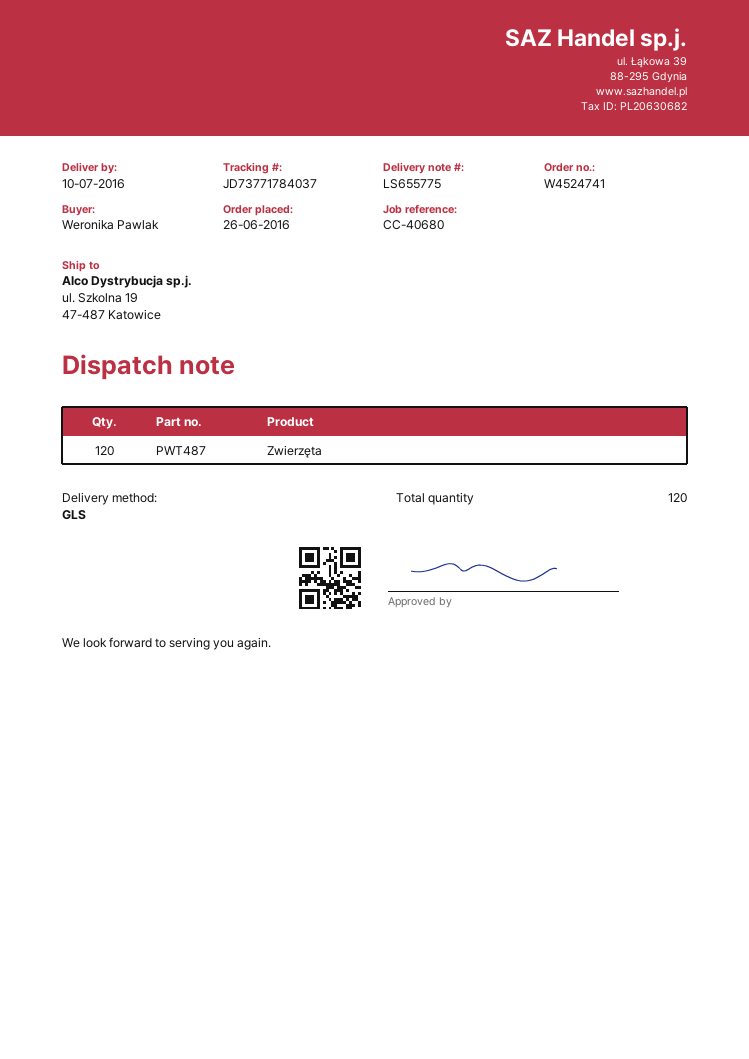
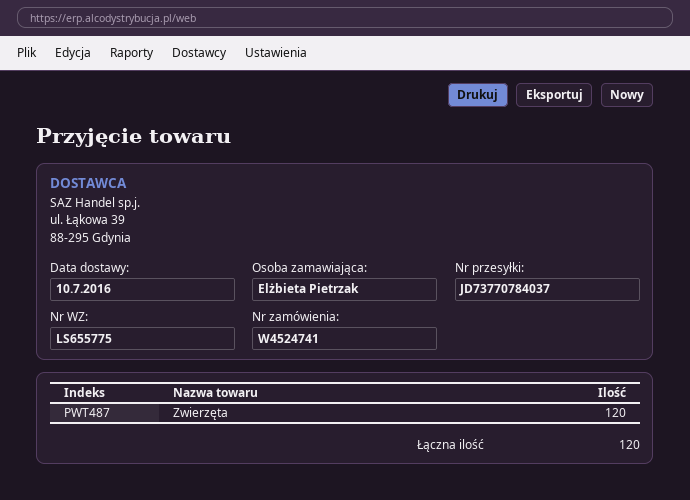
ordered by: Weronika Pawlak -> Elżbieta Pietrzak
tracking number: JD73771784037 -> JD73770784037

